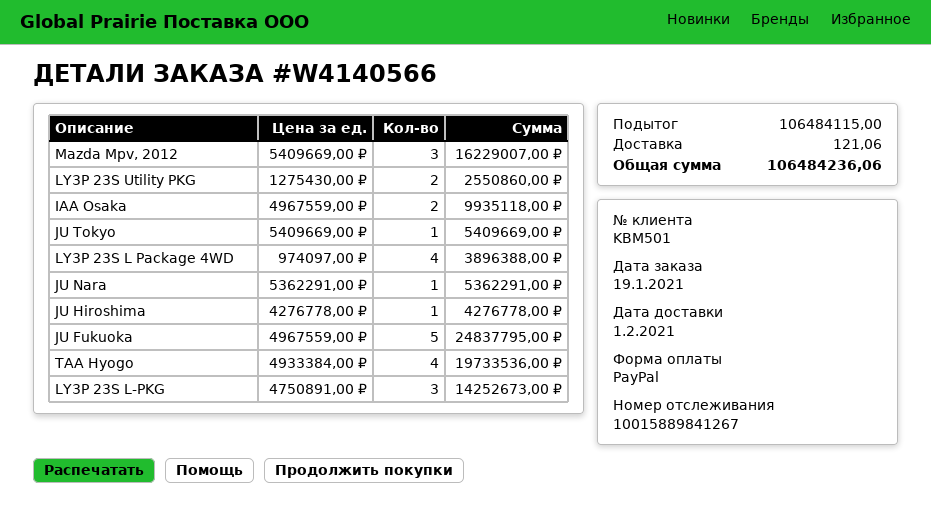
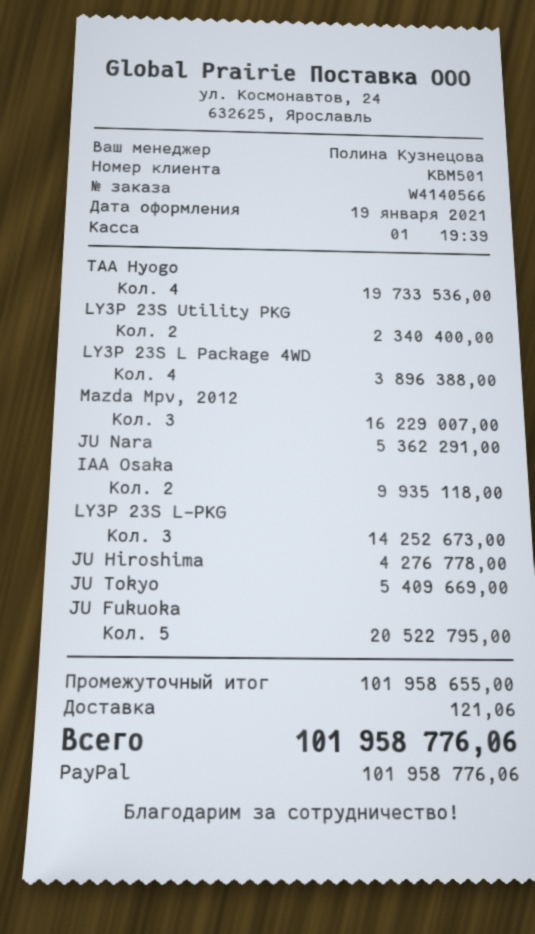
LY3P 23S Utility PKG: 2 for 2550860.00 -> 2 for 2340400.00
JU Fukuoka: 5 for 24837795.00 -> 5 for 20522795.00
subtotal: 106484115.00 -> 101958655.00
total: 106484236.06 -> 101958776.06

